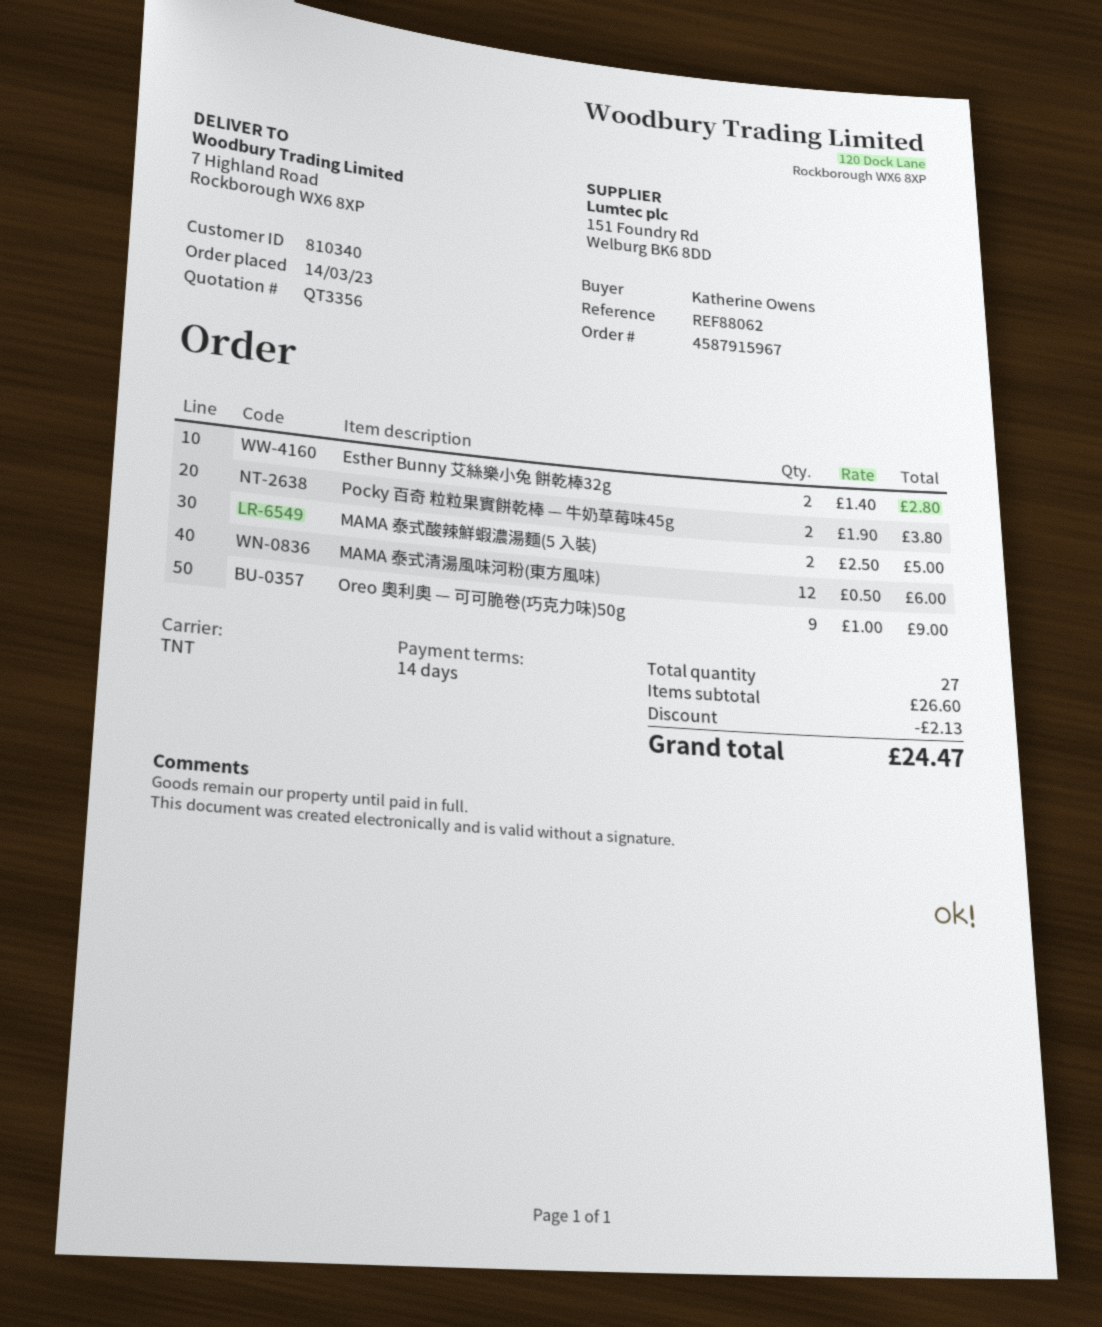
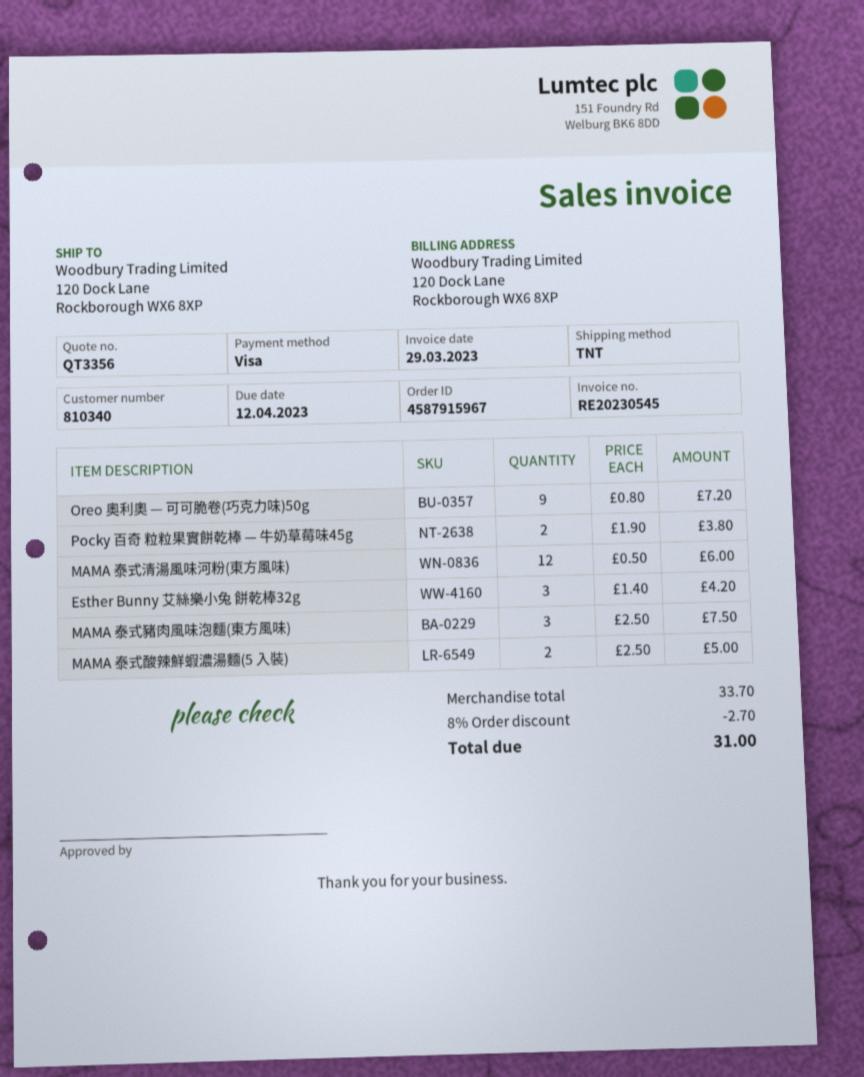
ship to: 7 Highland Road, Rockborough WX6 8XP -> 120 Dock Lane, Rockborough WX6 8XP
Esther Bunny 艾絲樂小兔 餅乾棒32g: 2 x 1.40 = 2.80 -> 3 x 1.40 = 4.20
Oreo 奧利奧 — 可可脆卷(巧克力味)50g: 9 x 1.00 = 9.00 -> 9 x 0.80 = 7.20
MAMA 泰式豬肉風味泡麵(東方風味): none -> 3 x 2.50 = 7.50
subtotal: 26.60 -> 33.70
discount: 2.13 -> 2.70
total: 24.47 -> 31.00

